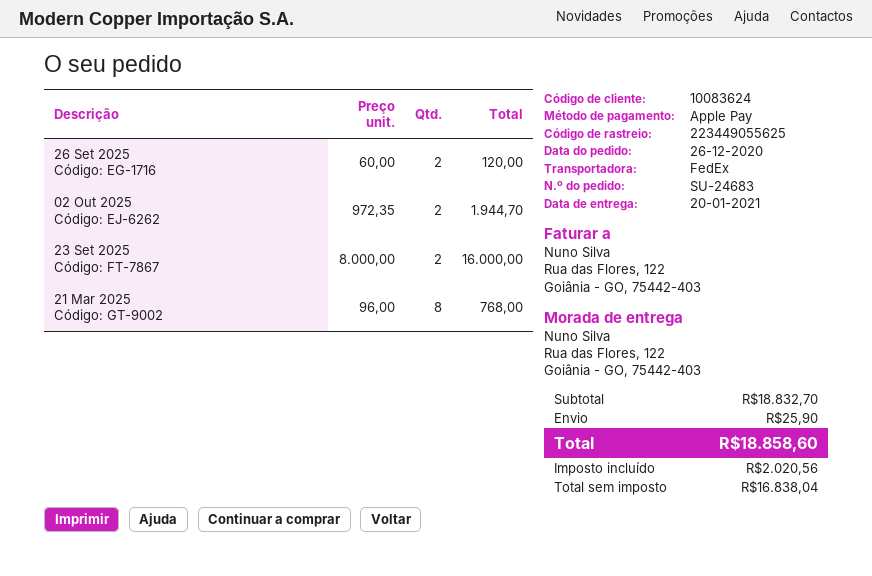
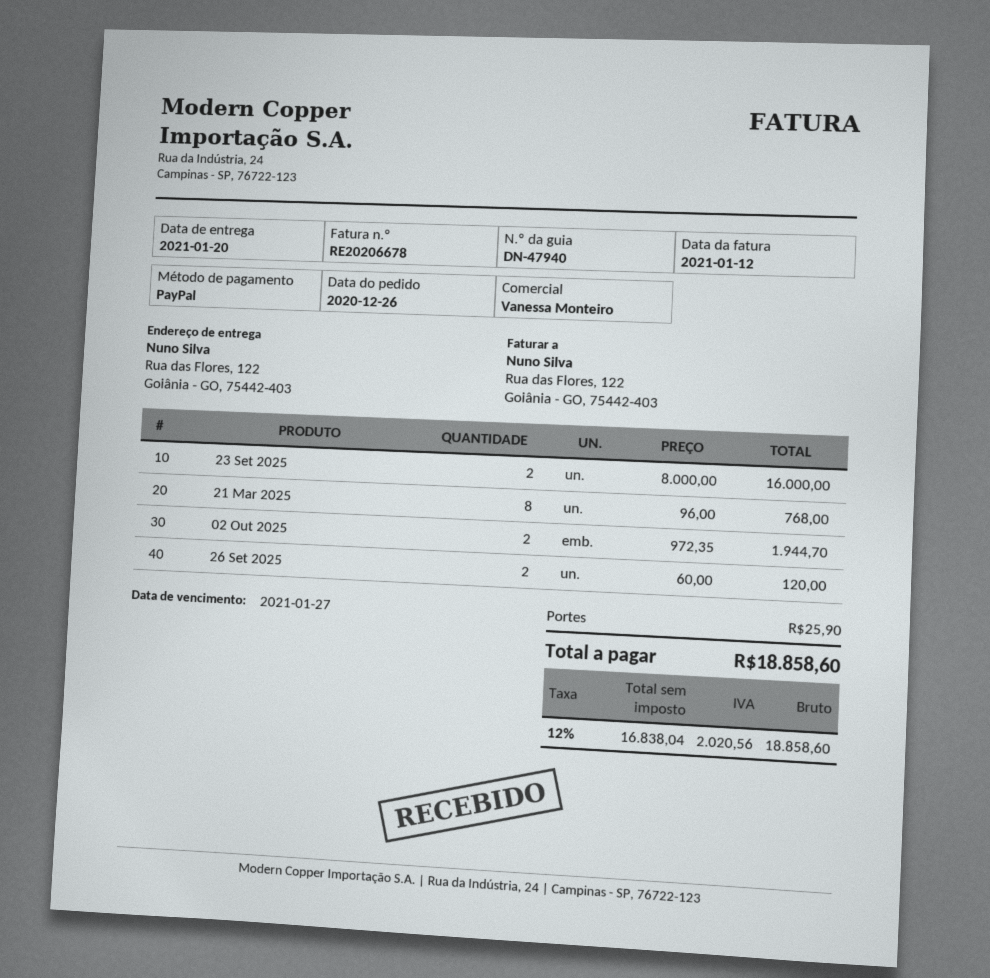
payment method: Apple Pay -> PayPal

